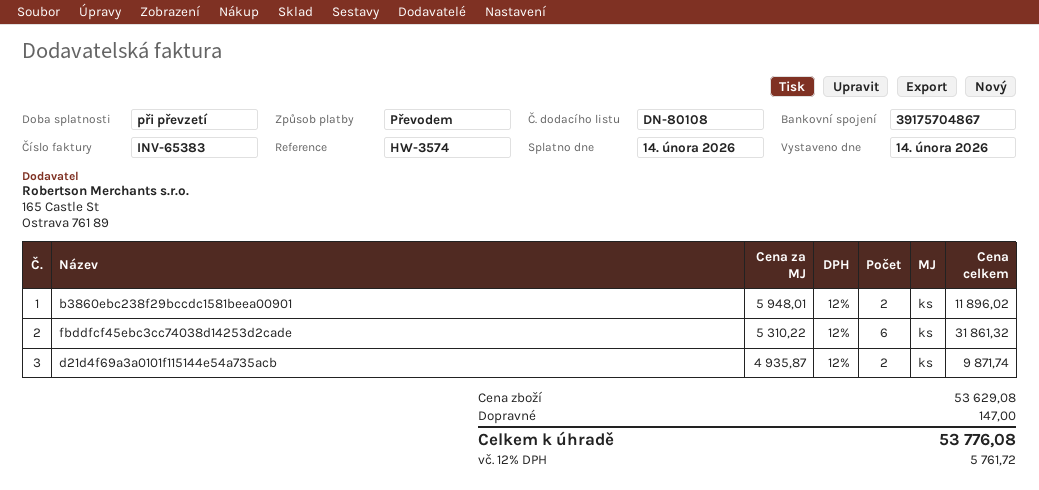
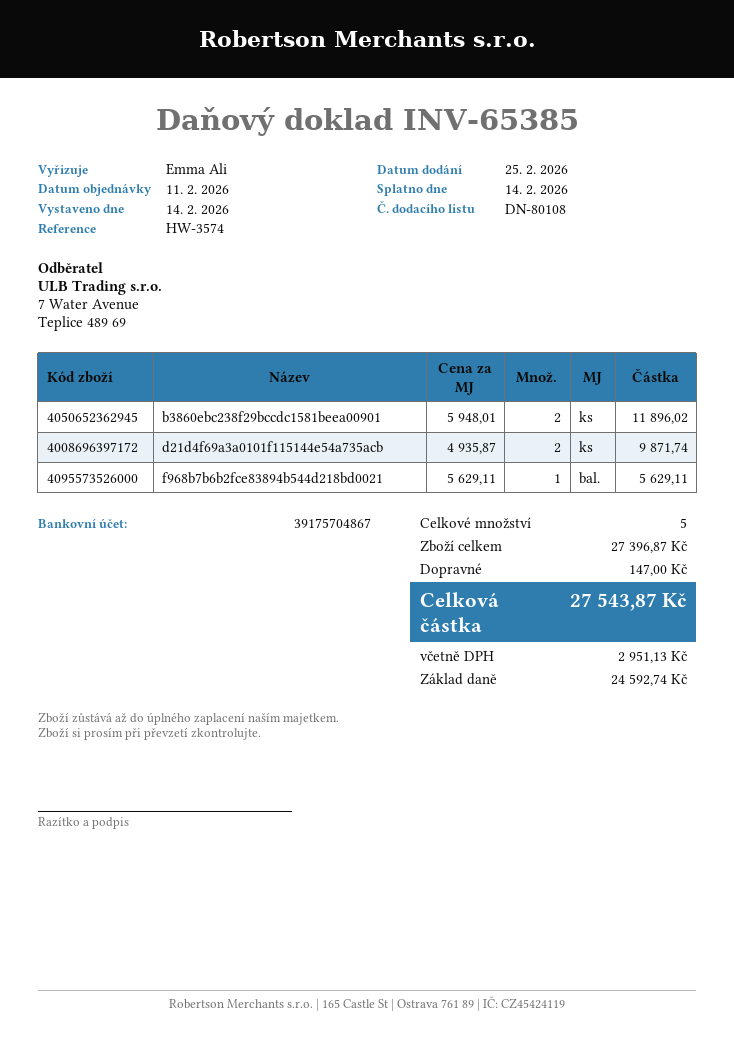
invoice number: INV-65383 -> INV-65385
fbddfcf45ebc3cc74038d14253d2cade: 6 x 5310.22 = 31861.32 -> none
f968b7b6b2fce83894b544d218bd0021: none -> 1 x 5629.11 = 5629.11
subtotal: 53629.08 -> 27396.87
tax: 5761.72 -> 2951.13
total: 53776.08 -> 27543.87

